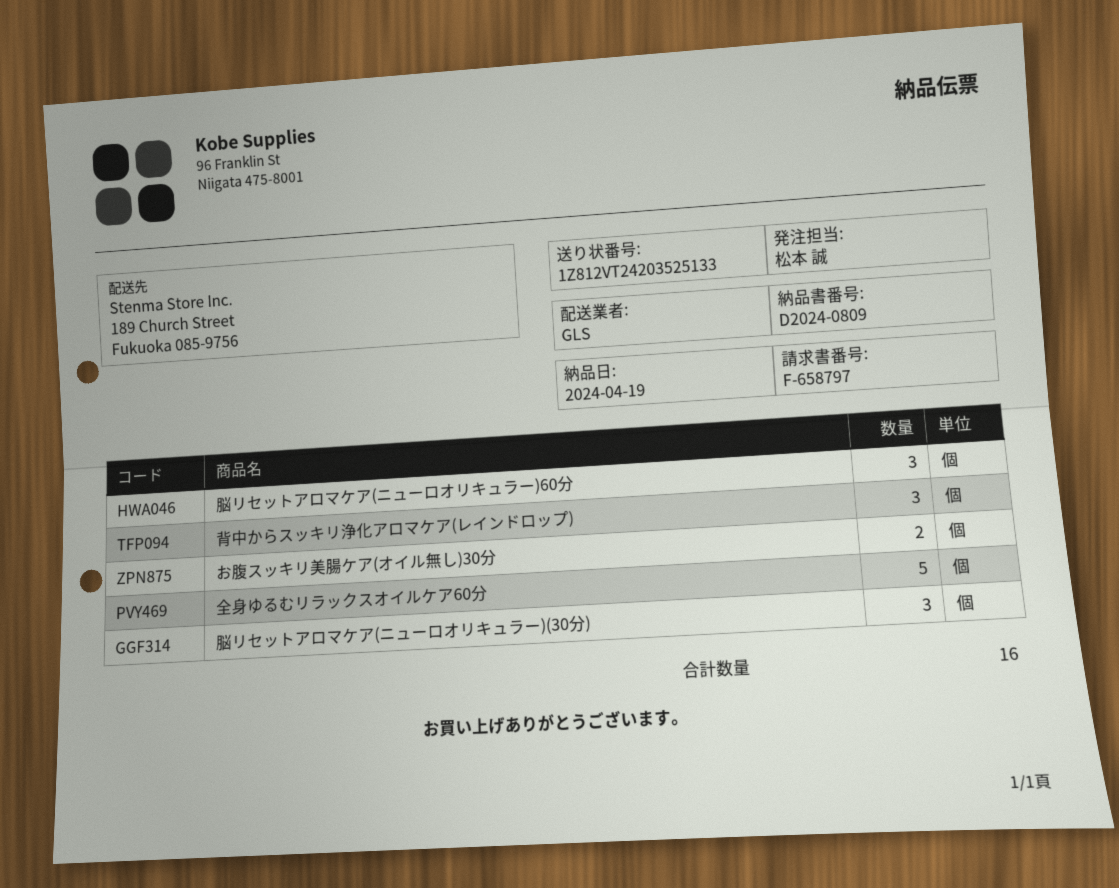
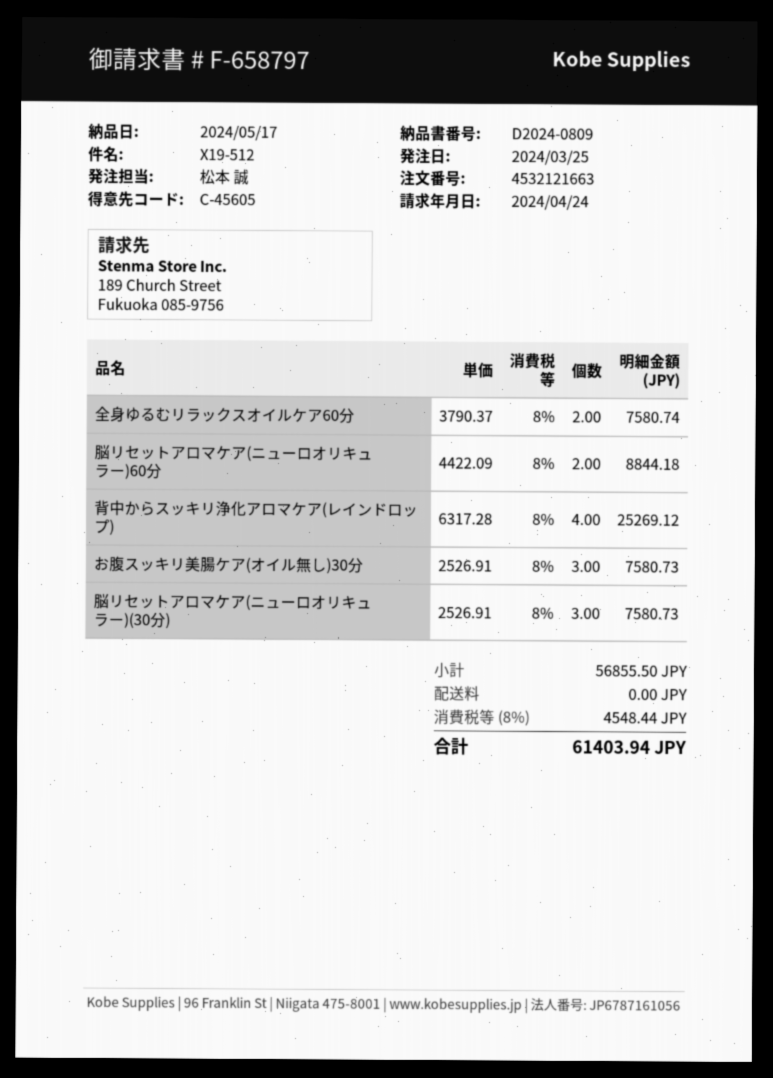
delivery date: 2024-04-19 -> 2024-05-17
脳リセットアロマケア(ニューロオリキュラー)60分: 3 -> 2
背中からスッキリ浄化アロマケア(レインドロップ): 3 -> 4
お腹スッキリ美腸ケア(オイル無し)30分: 2 -> 3
全身ゆるむリラックスオイルケア60分: 5 -> 2

